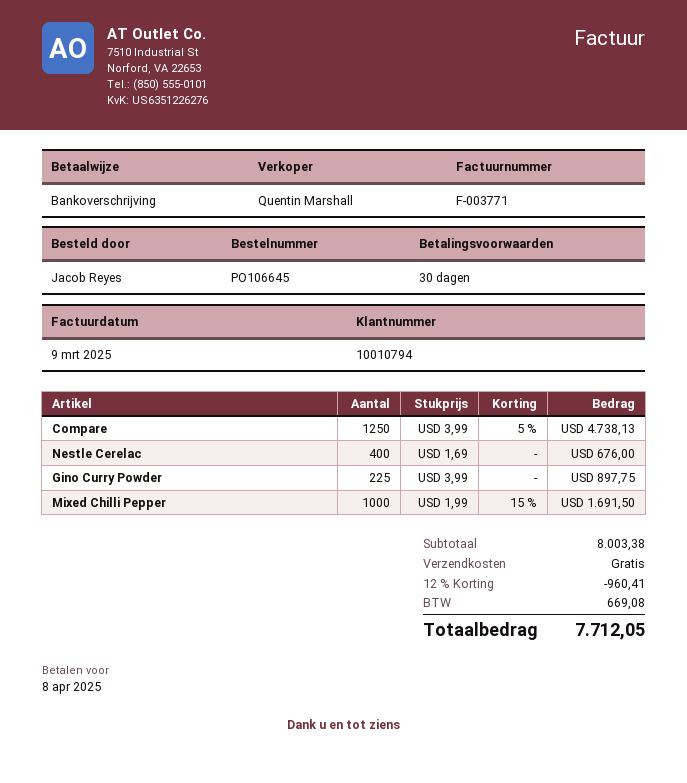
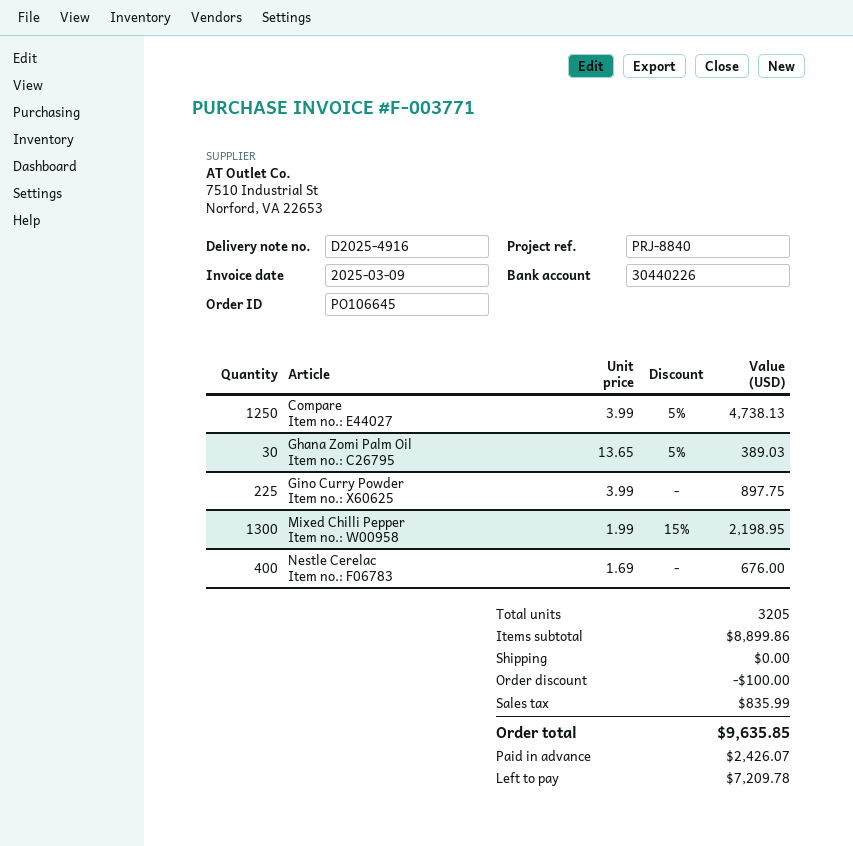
Mixed Chilli Pepper: 1000 x 1.99 - 15% = 1691.50 -> 1300 x 1.99 - 15% = 2198.95
Ghana Zomi Palm Oil: none -> 30 x 13.65 - 5% = 389.03
subtotal: 8003.38 -> 8899.86
discount: 960.41 -> 100.00
tax: 669.08 -> 835.99
total: 7712.05 -> 9635.85

